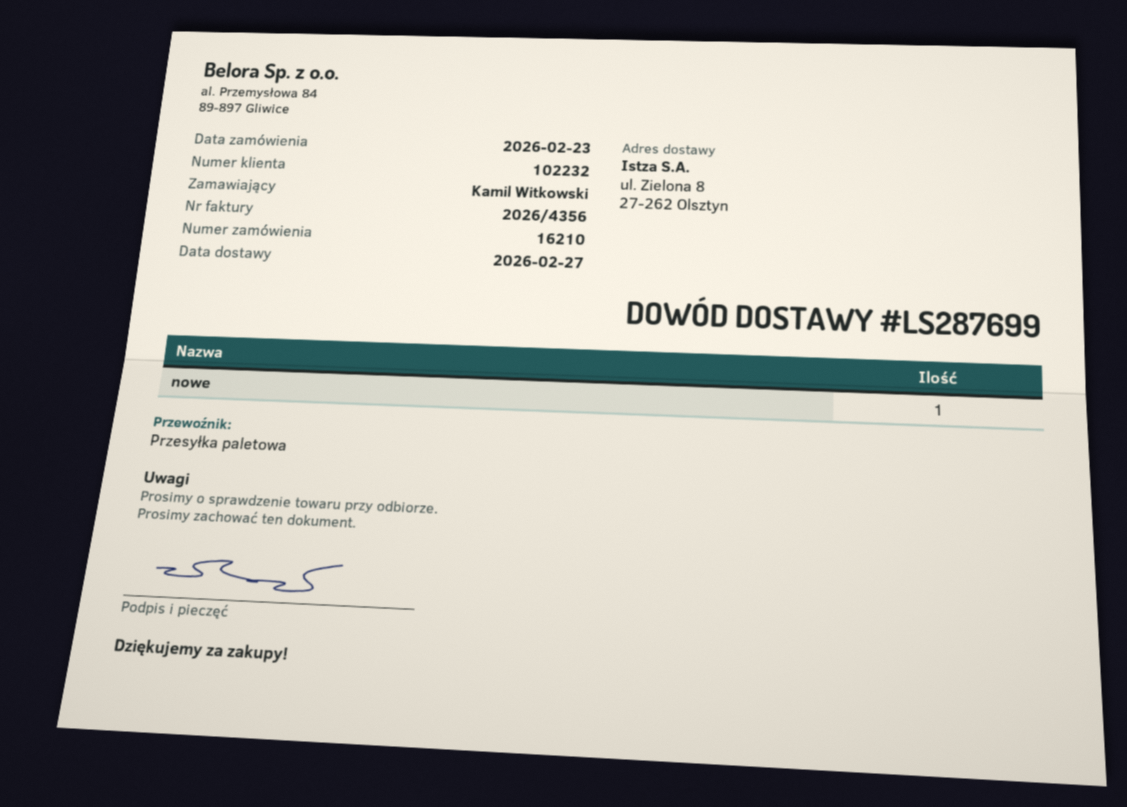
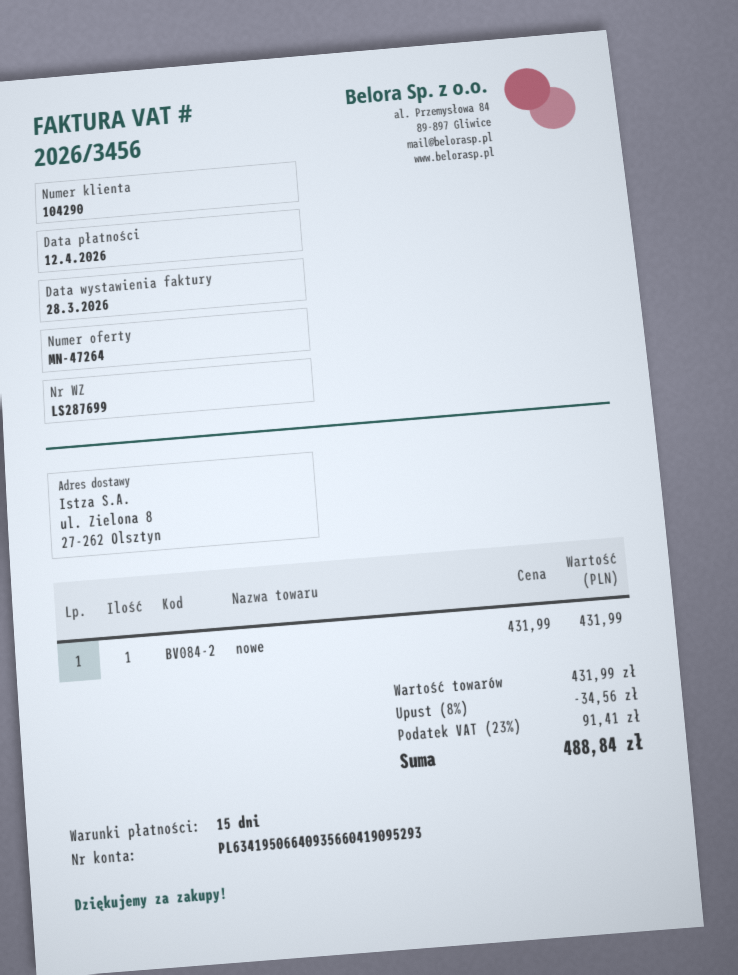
invoice number: 2026/4356 -> 2026/3456
customer number: 102232 -> 104290

